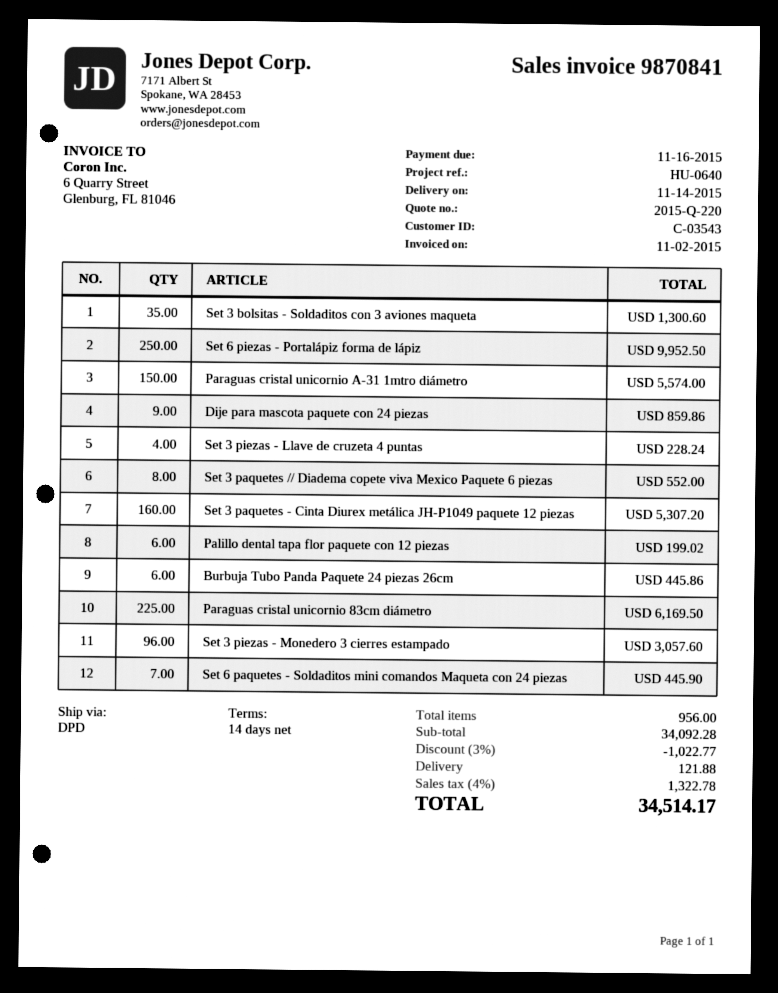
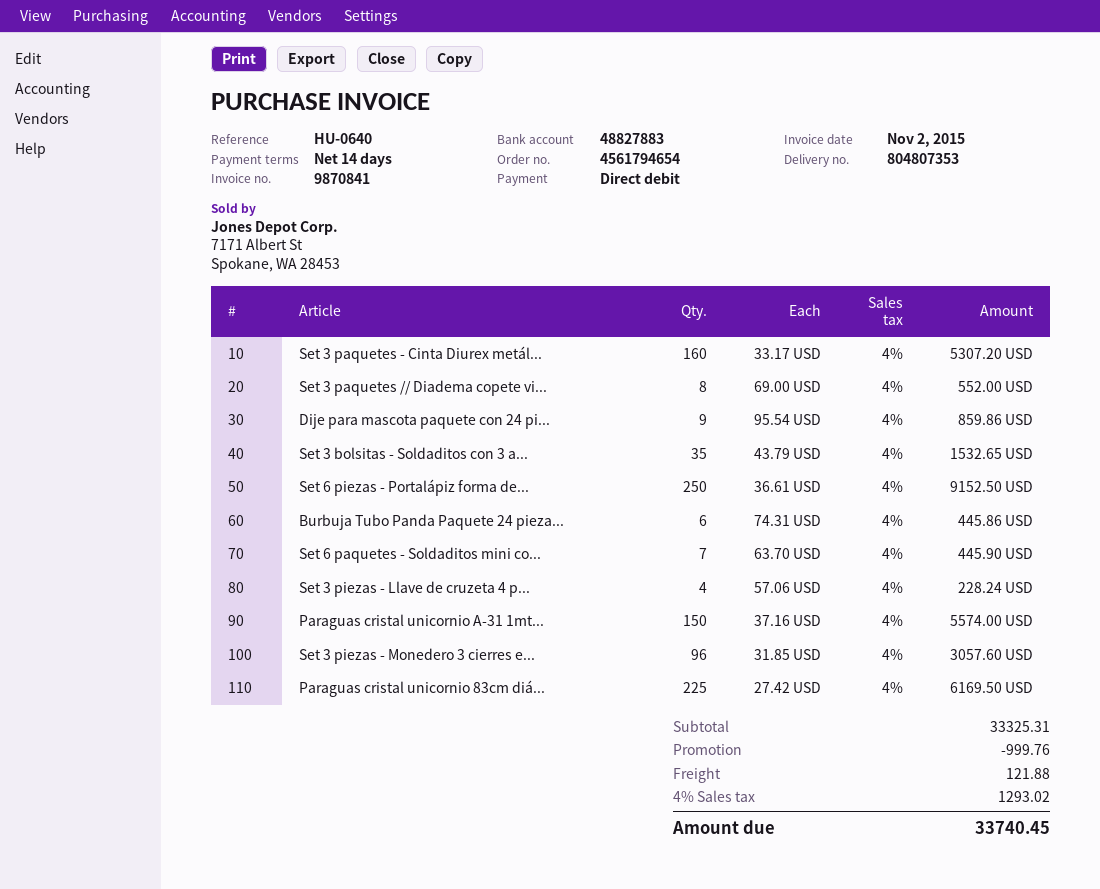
Set 3 bolsitas - Soldaditos con 3 aviones maqueta: 35 for 1300.60 -> 35 for 1532.65
Set 6 piezas - Portalápiz forma de lápiz: 250 for 9952.50 -> 250 for 9152.50
Palillo dental tapa flor paquete con 12 piezas: 6 for 199.02 -> none
subtotal: 34092.28 -> 33325.31
discount: 1022.77 -> 999.76
tax: 4% = 1322.78 -> 4% = 1293.02
total: 34514.17 -> 33740.45

